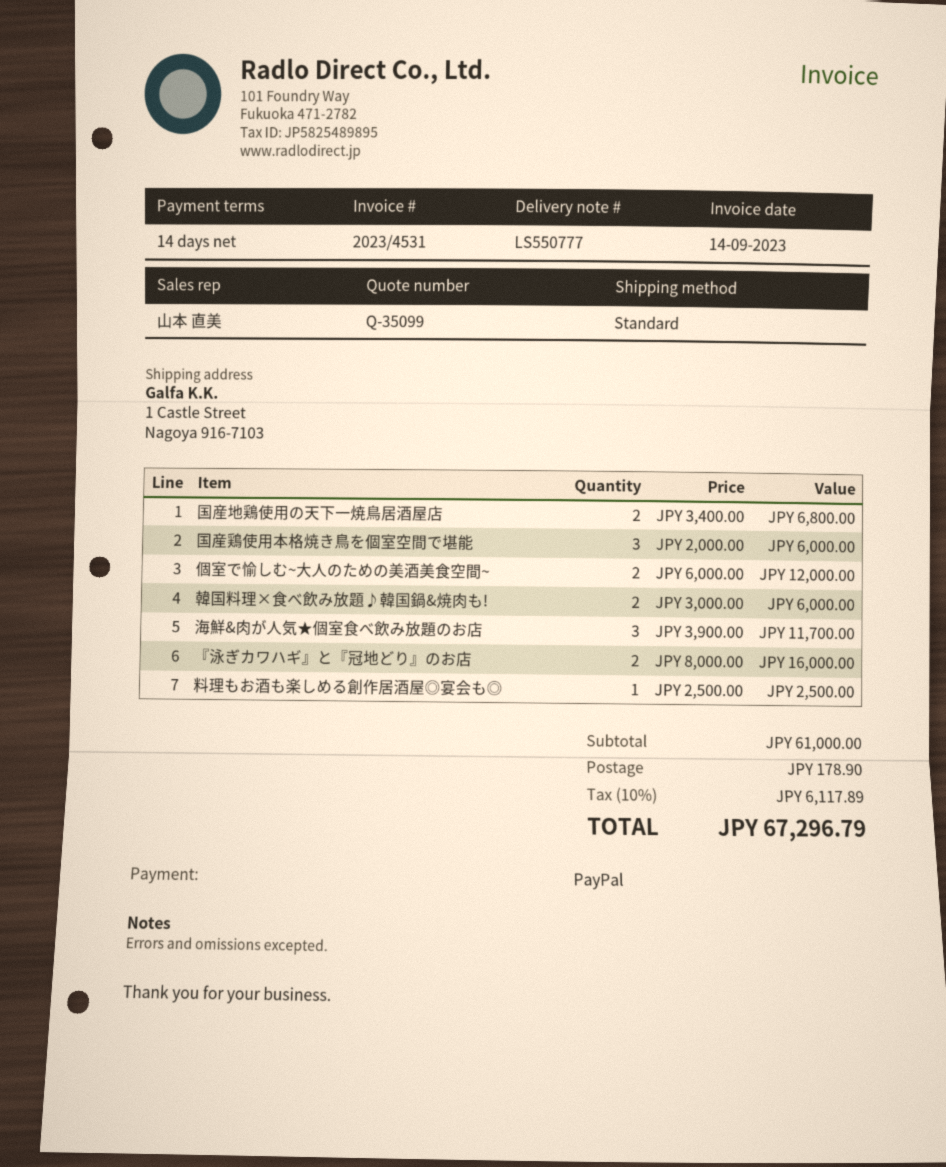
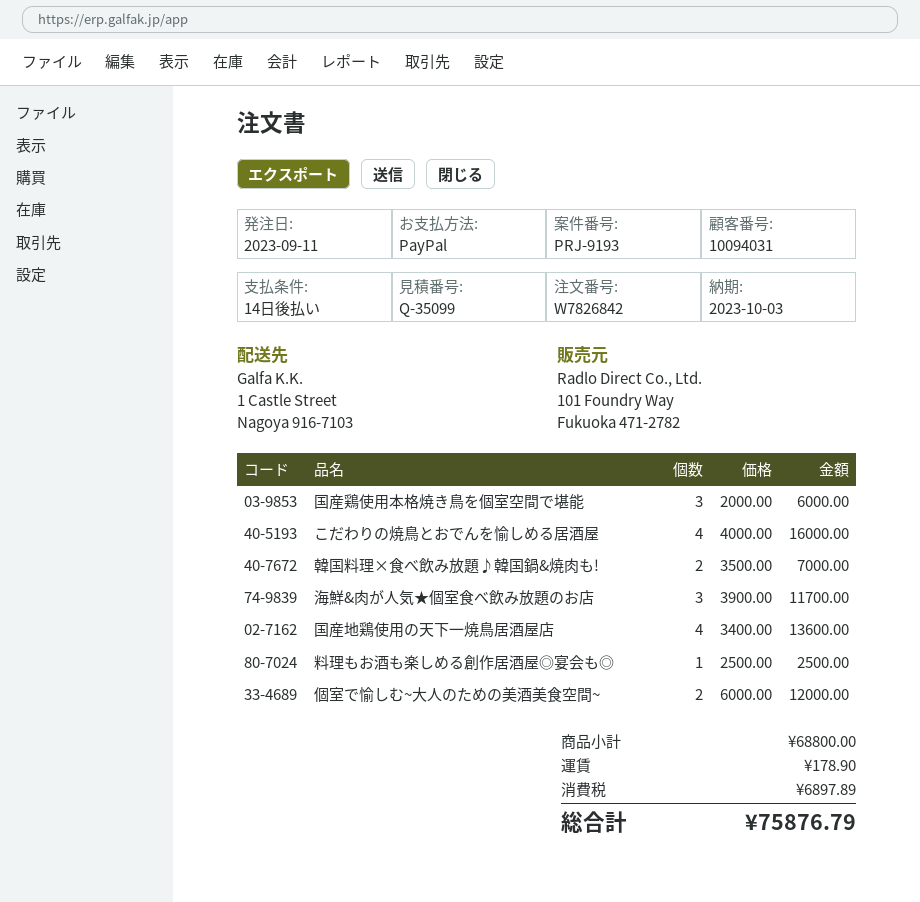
国産地鶏使用の天下一焼鳥居酒屋店: 2 x 3400.00 = 6800.00 -> 4 x 3400.00 = 13600.00
韓国料理×食べ飲み放題♪韓国鍋&焼肉も!: 2 x 3000.00 = 6000.00 -> 2 x 3500.00 = 7000.00
『泳ぎカワハギ』と『冠地どり』のお店: 2 x 8000.00 = 16000.00 -> none
こだわりの焼鳥とおでんを愉しめる居酒屋: none -> 4 x 4000.00 = 16000.00
subtotal: 61000.00 -> 68800.00
tax: 6117.89 -> 6897.89
total: 67296.79 -> 75876.79

